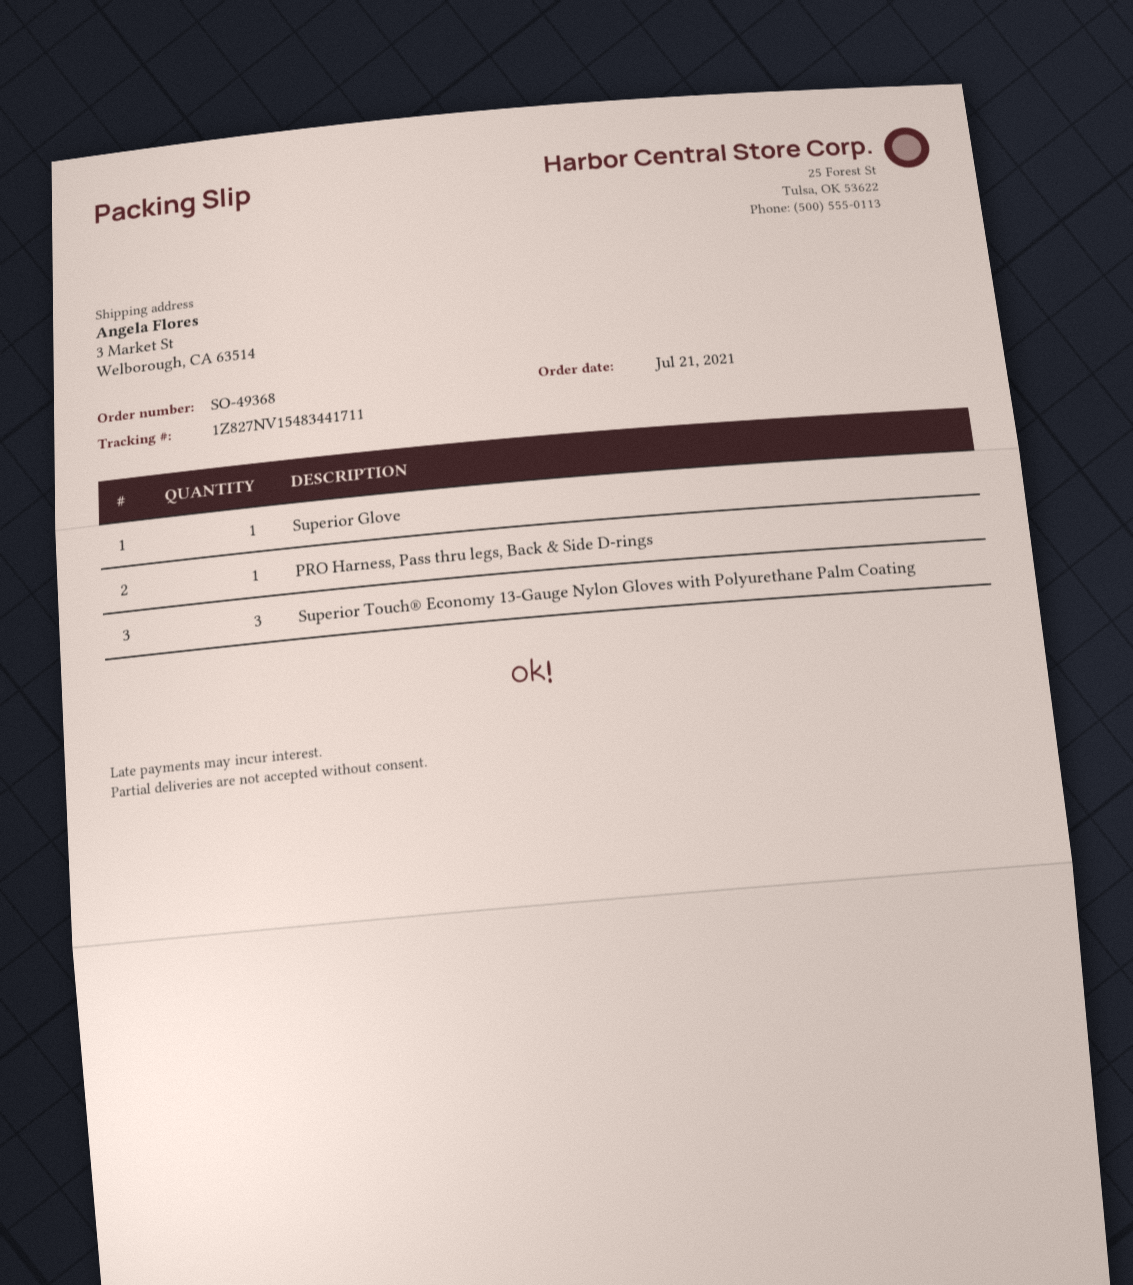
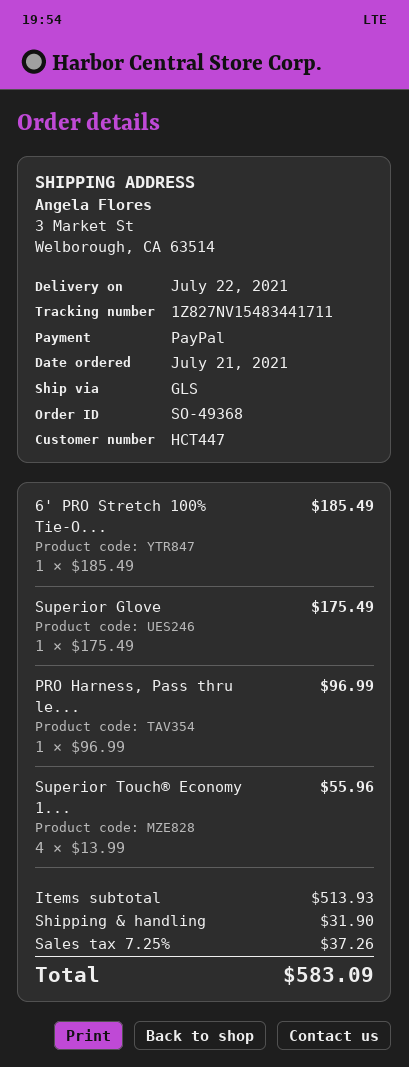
Superior Touch® Economy 13-Gauge Nylon Gloves with Polyurethane Palm Coating: 3 -> 4
6' PRO Stretch 100% Tie-O...: none -> 1

